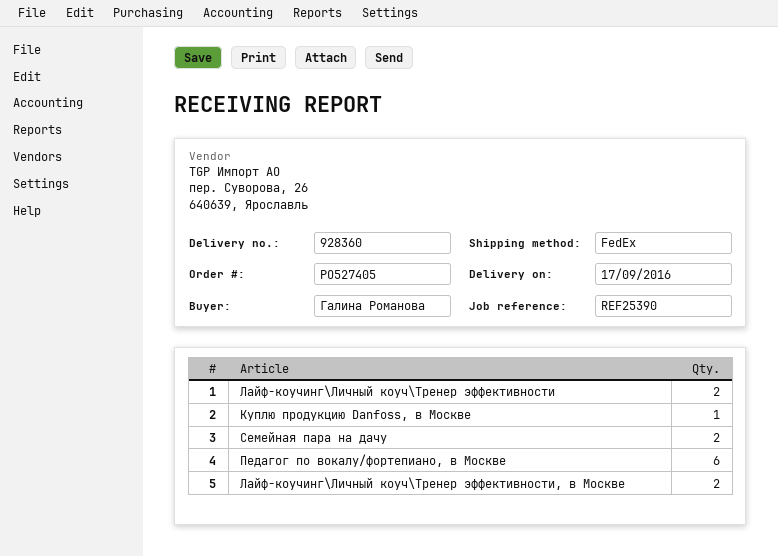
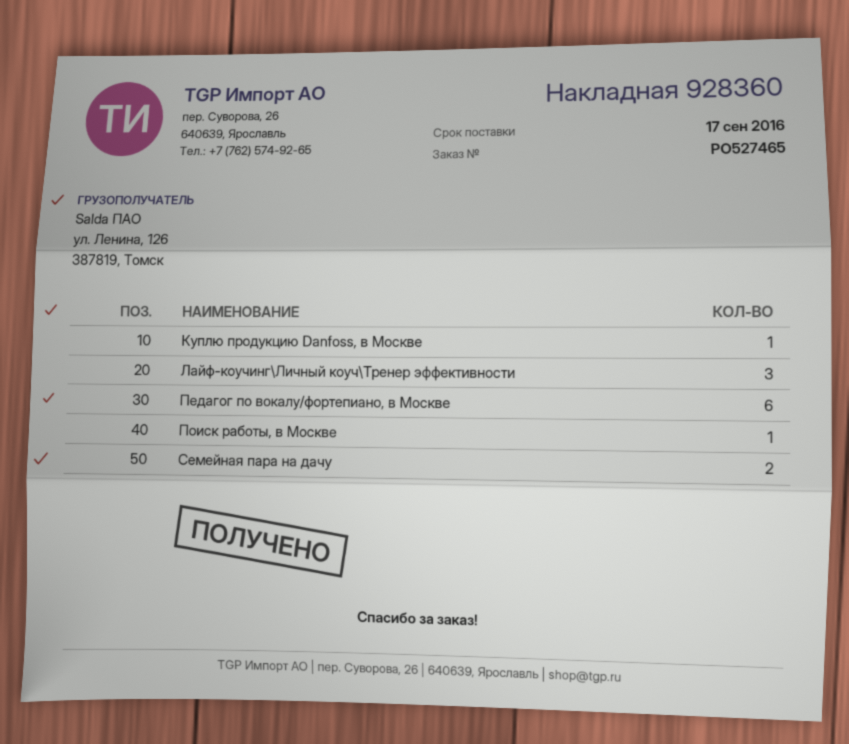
order number: PO527405 -> PO527465
Лайф-коучинг\Личный коуч\Тренер эффективности: 2 -> 3
Лайф-коучинг\Личный коуч\Тренер эффективности, в Москве: 2 -> none
Поиск работы, в Москве: none -> 1

